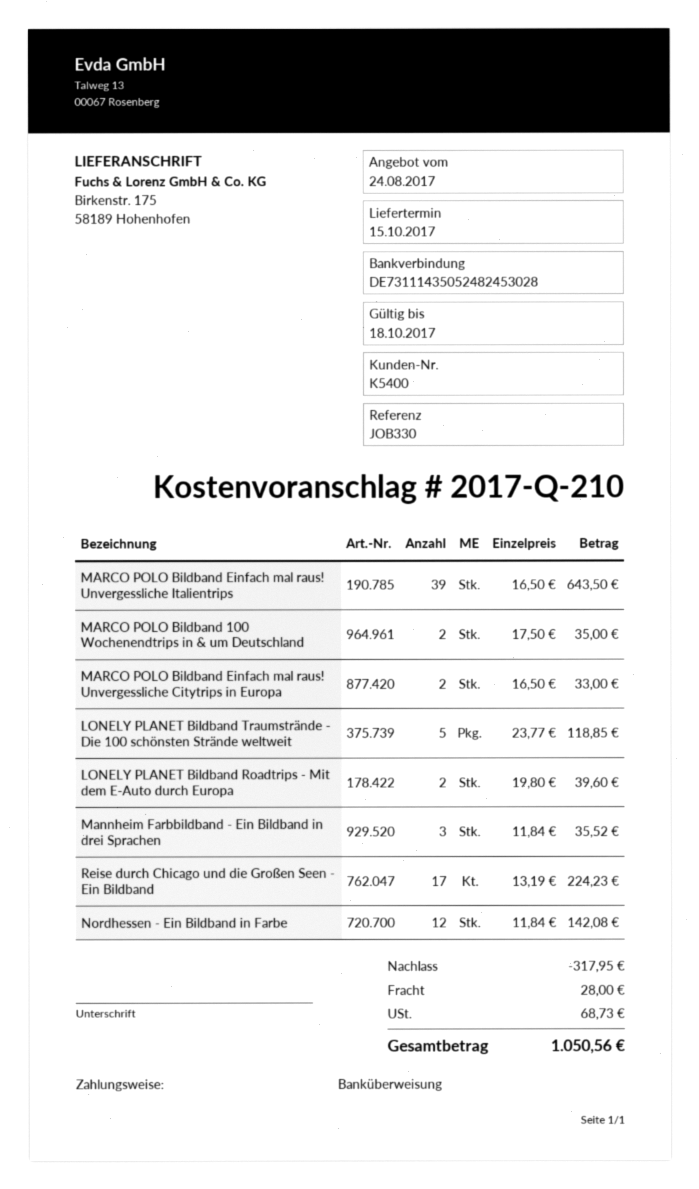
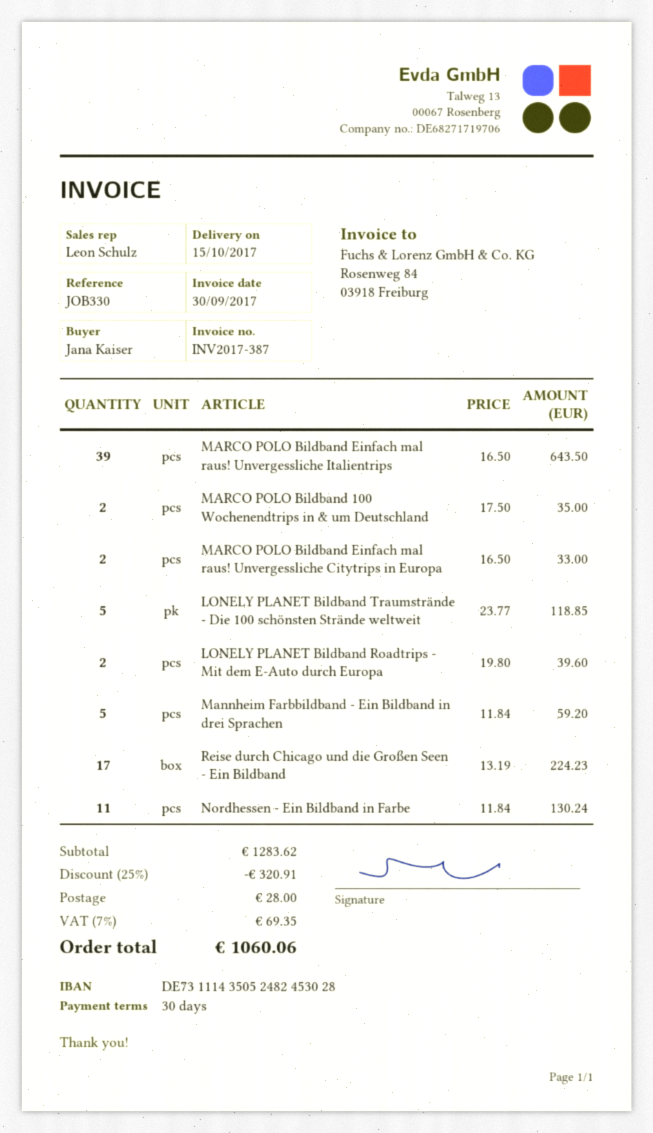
Mannheim Farbbildband - Ein Bildband in drei Sprachen: 3 x 11.84 = 35.52 -> 5 x 11.84 = 59.20
Nordhessen - Ein Bildband in Farbe: 12 x 11.84 = 142.08 -> 11 x 11.84 = 130.24
discount: 317.95 -> 320.91
tax: 68.73 -> 69.35
total: 1050.56 -> 1060.06

